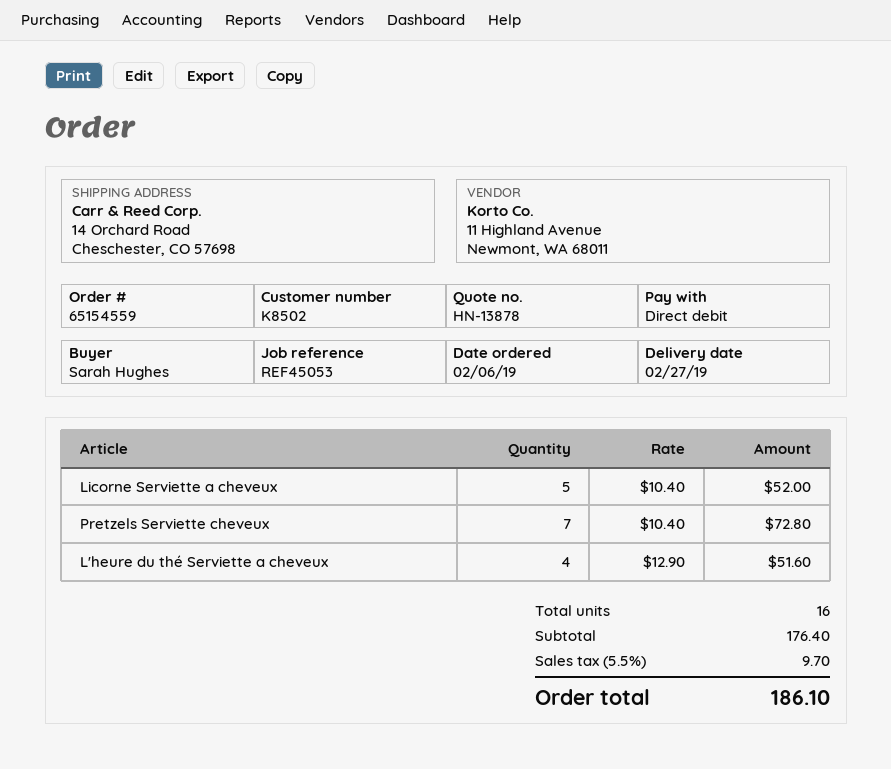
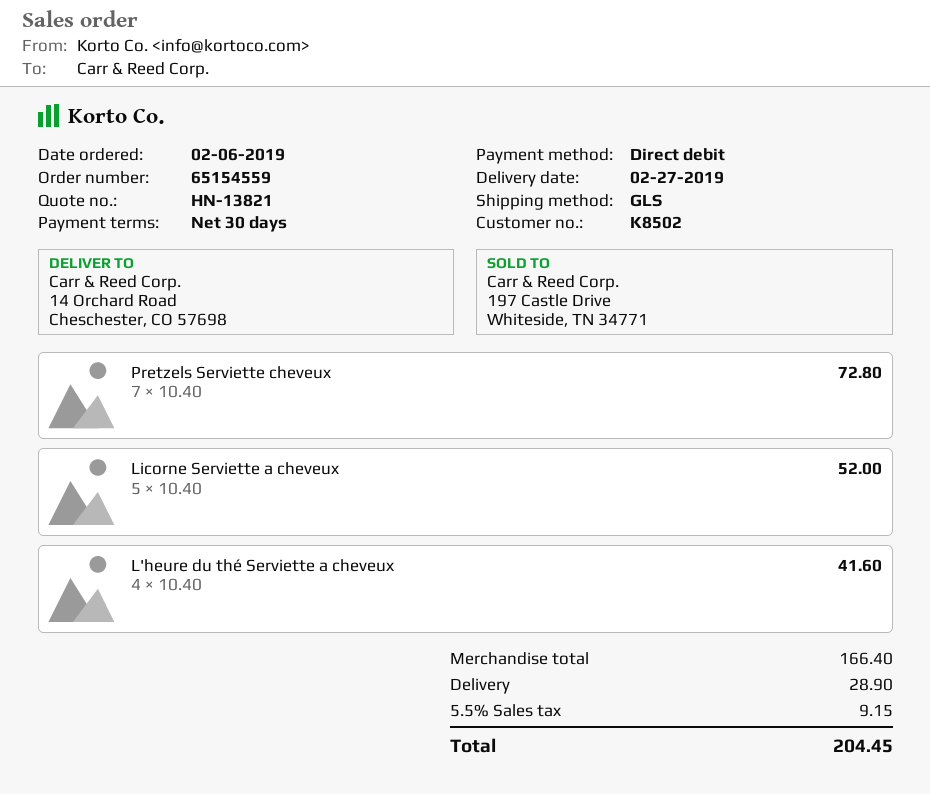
quote number: HN-13878 -> HN-13821
L'heure du thé Serviette a cheveux: 4 x 12.90 = 51.60 -> 4 x 10.40 = 41.60
subtotal: 176.40 -> 166.40
shipping: none -> 28.90
tax: 5.5% = 9.70 -> 5.5% = 9.15
total: 186.10 -> 204.45

